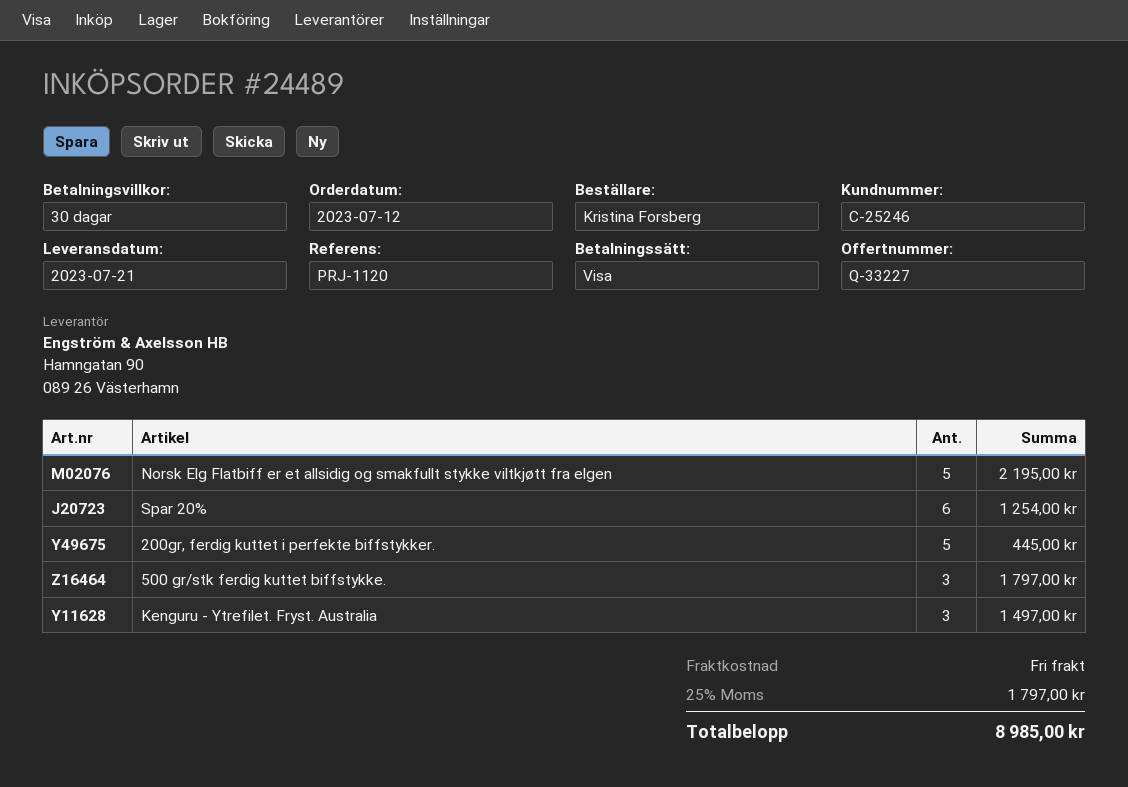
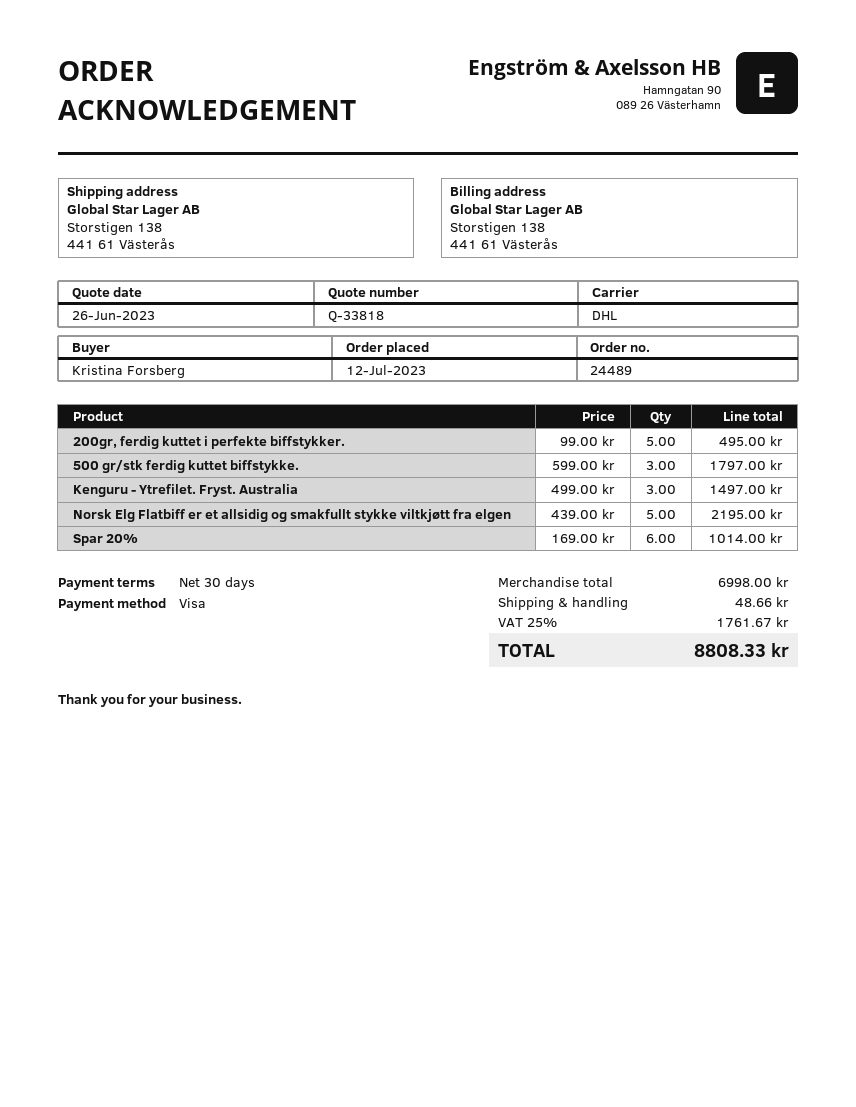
quote number: Q-33227 -> Q-33818
Spar 20%: 6 for 1254.00 -> 6 for 1014.00
200gr, ferdig kuttet i perfekte biffstykker.: 5 for 445.00 -> 5 for 495.00
shipping: 0.00 -> 48.66
tax: 25% = 1797.00 -> 25% = 1761.67
total: 8985.00 -> 8808.33

